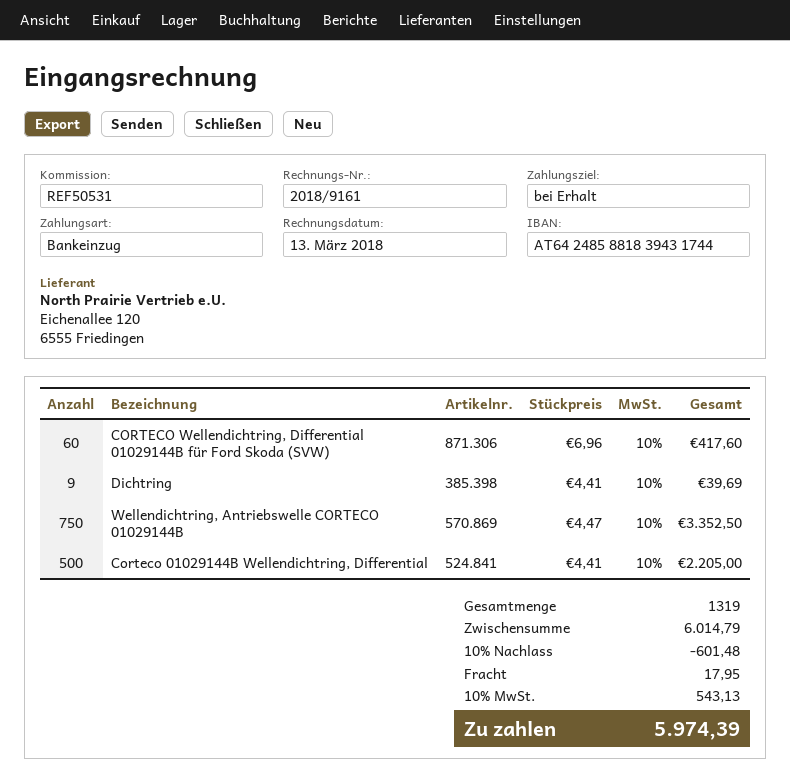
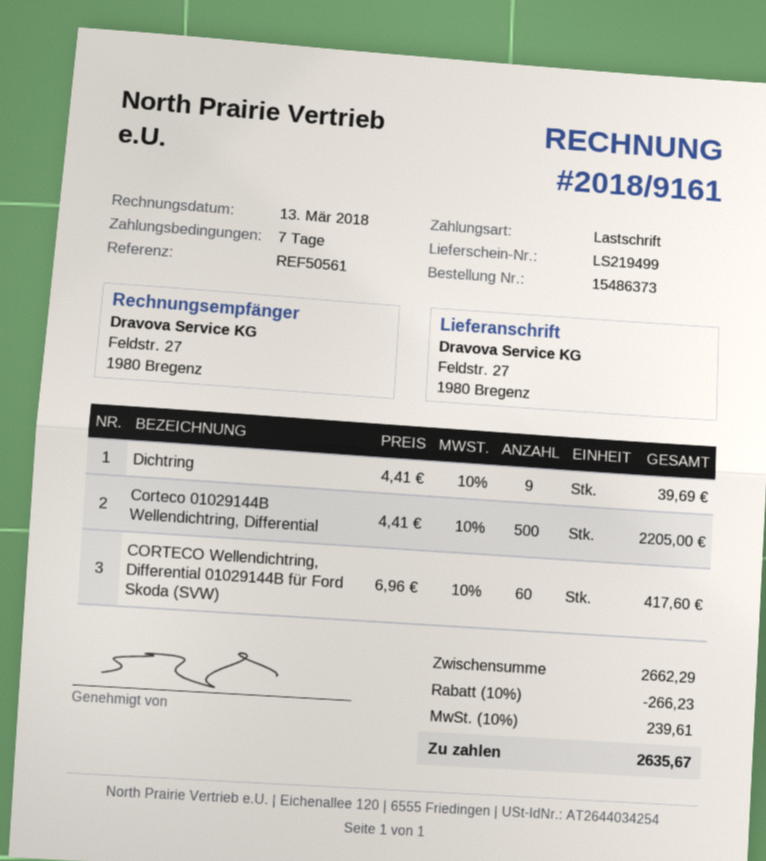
payment terms: on receipt -> 7 days
reference: REF50531 -> REF50561
Wellendichtring, Antriebswelle CORTECO 01029144B: 750 x 4.47 = 3352.50 -> none
subtotal: 6014.79 -> 2662.29
discount: 10% = 601.48 -> 10% = 266.23
shipping: 17.95 -> none
tax: 10% = 543.13 -> 10% = 239.61
total: 5974.39 -> 2635.67

